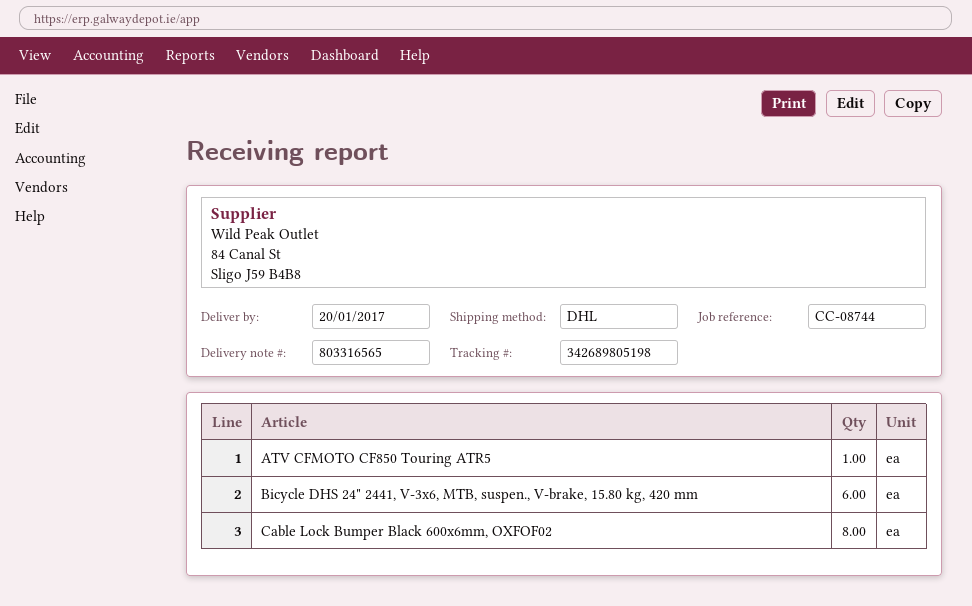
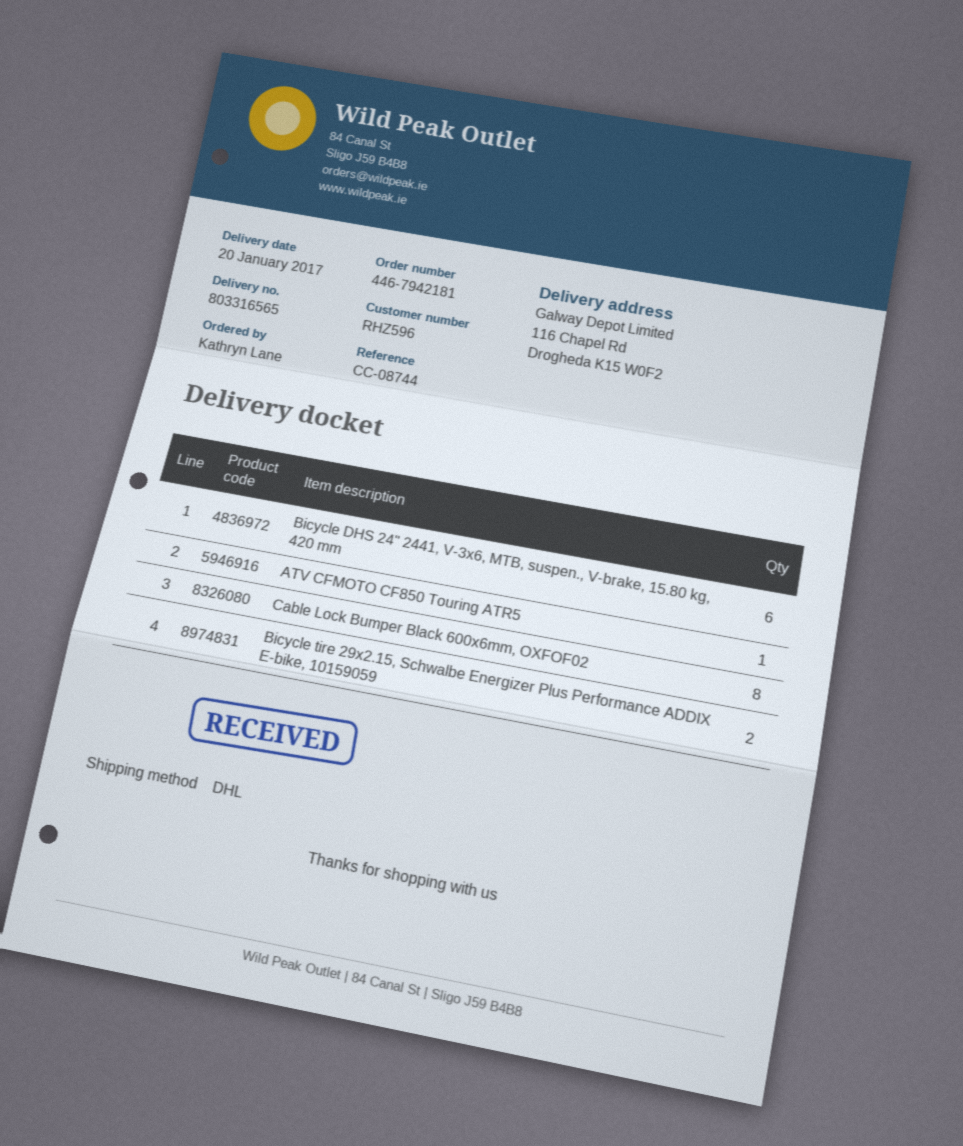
Bicycle tire 29x2.15, Schwalbe Energizer Plus Performance ADDIX E-bike, 10159059: none -> 2

